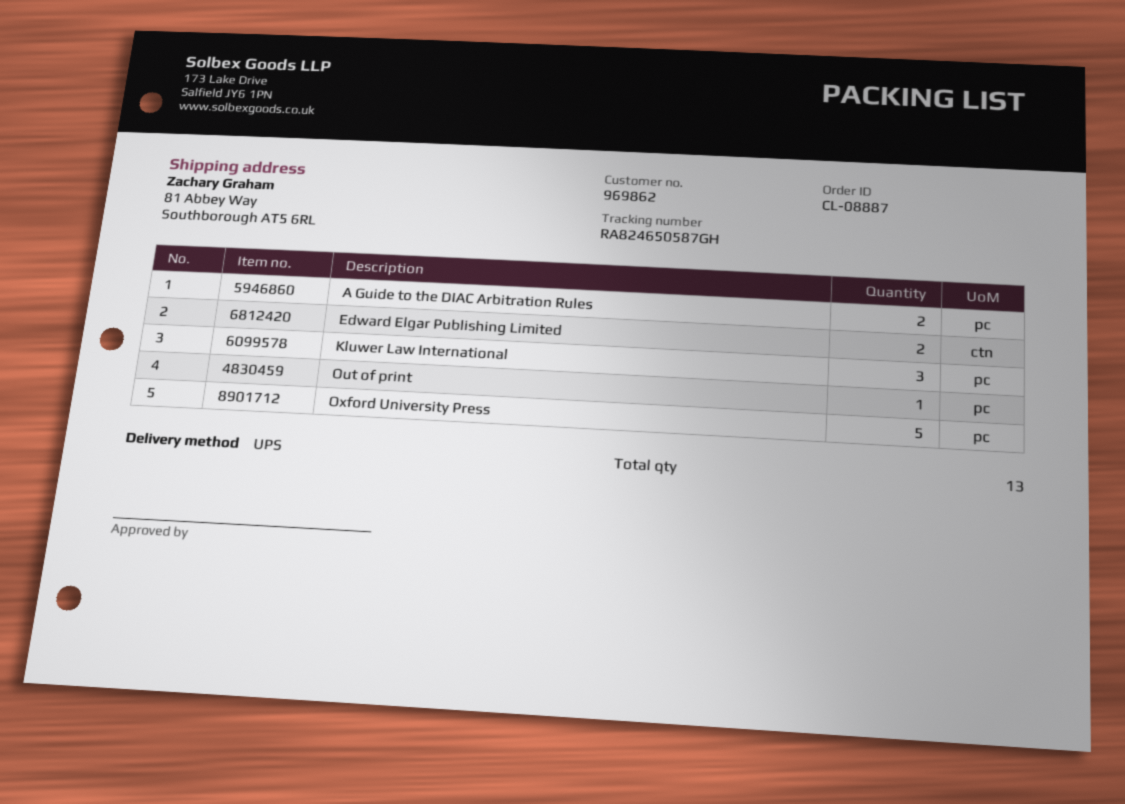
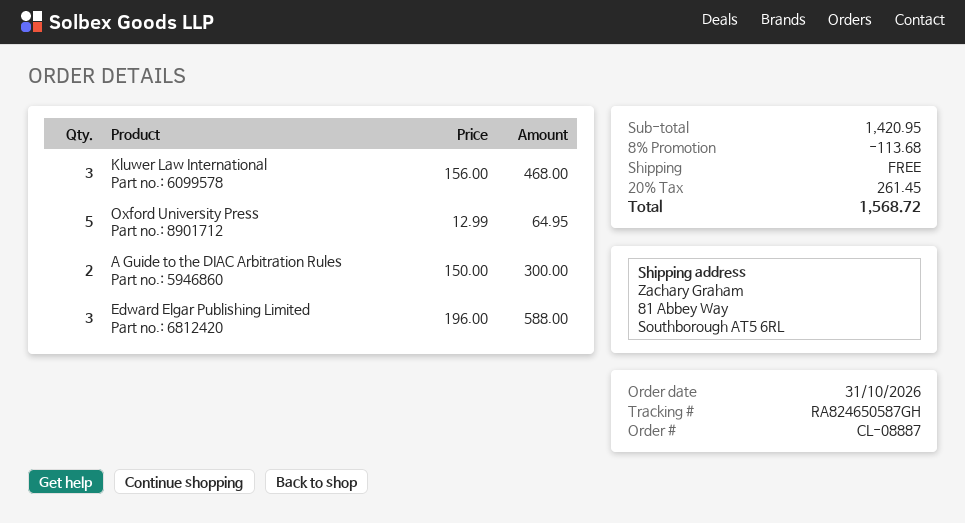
Edward Elgar Publishing Limited: 2 -> 3
Out of print: 1 -> none

